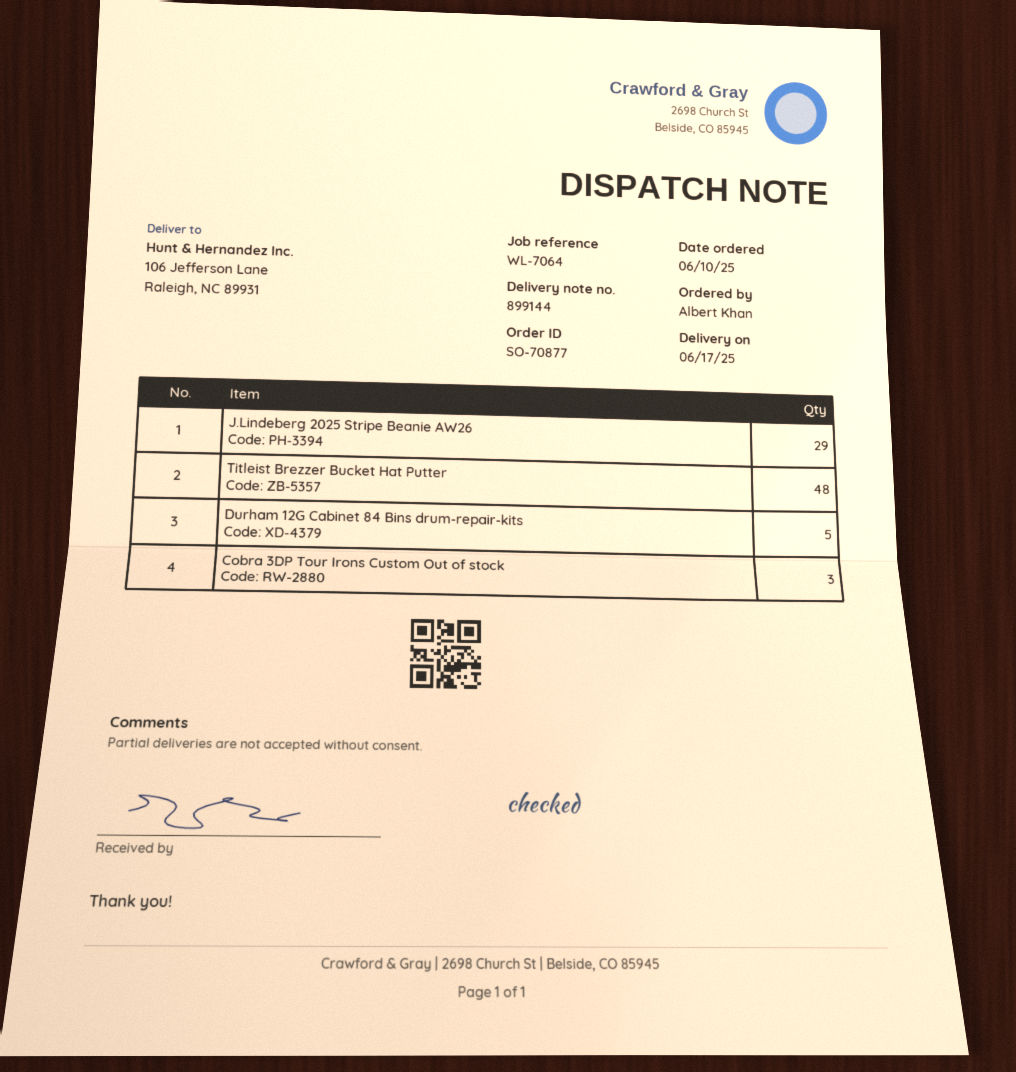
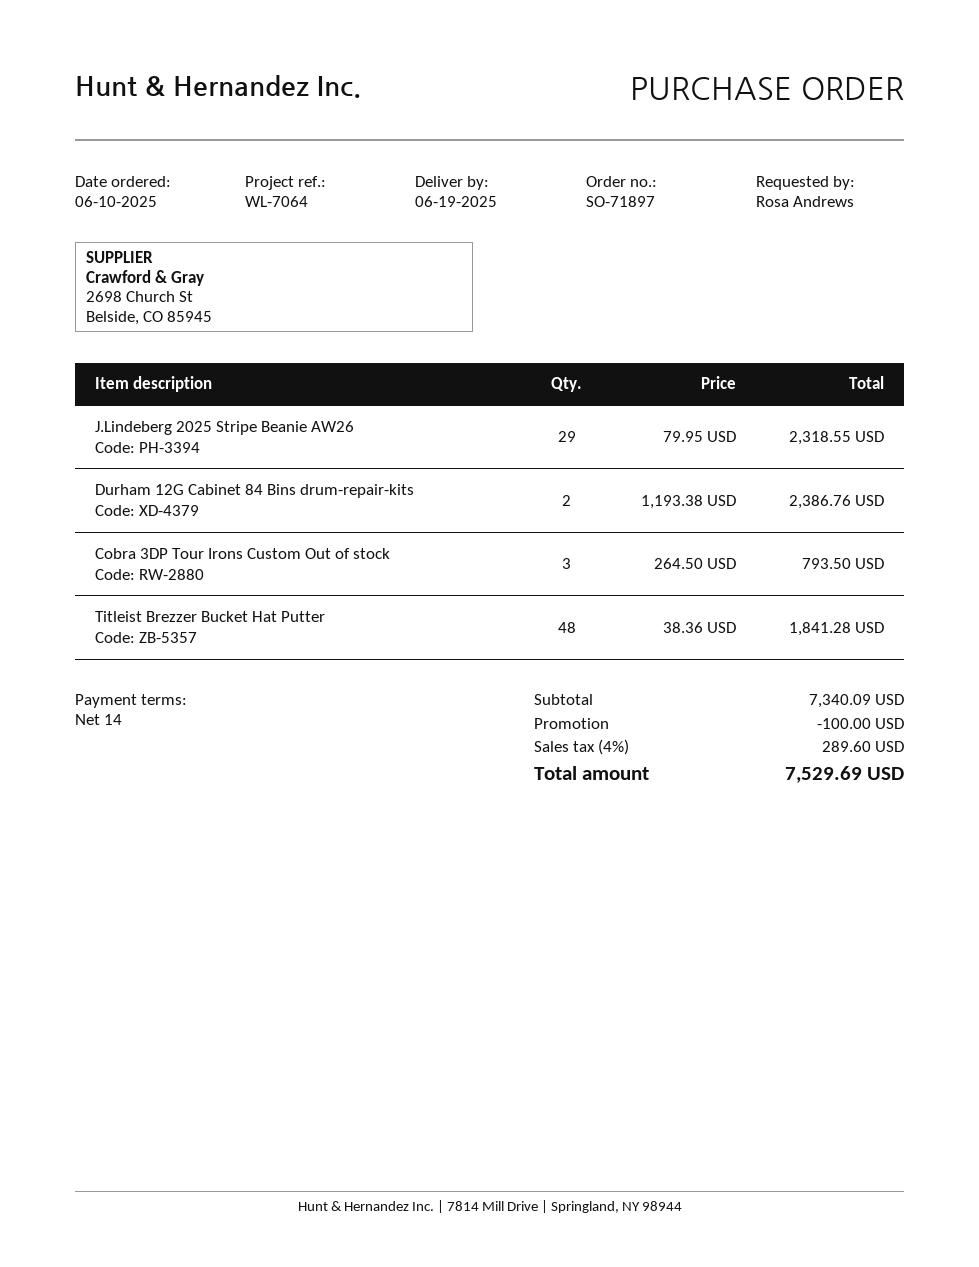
order number: SO-70877 -> SO-71897
delivery date: 2025-06-17 -> 2025-06-19
ordered by: Albert Khan -> Rosa Andrews
Durham 12G Cabinet 84 Bins drum-repair-kits: 5 -> 2

